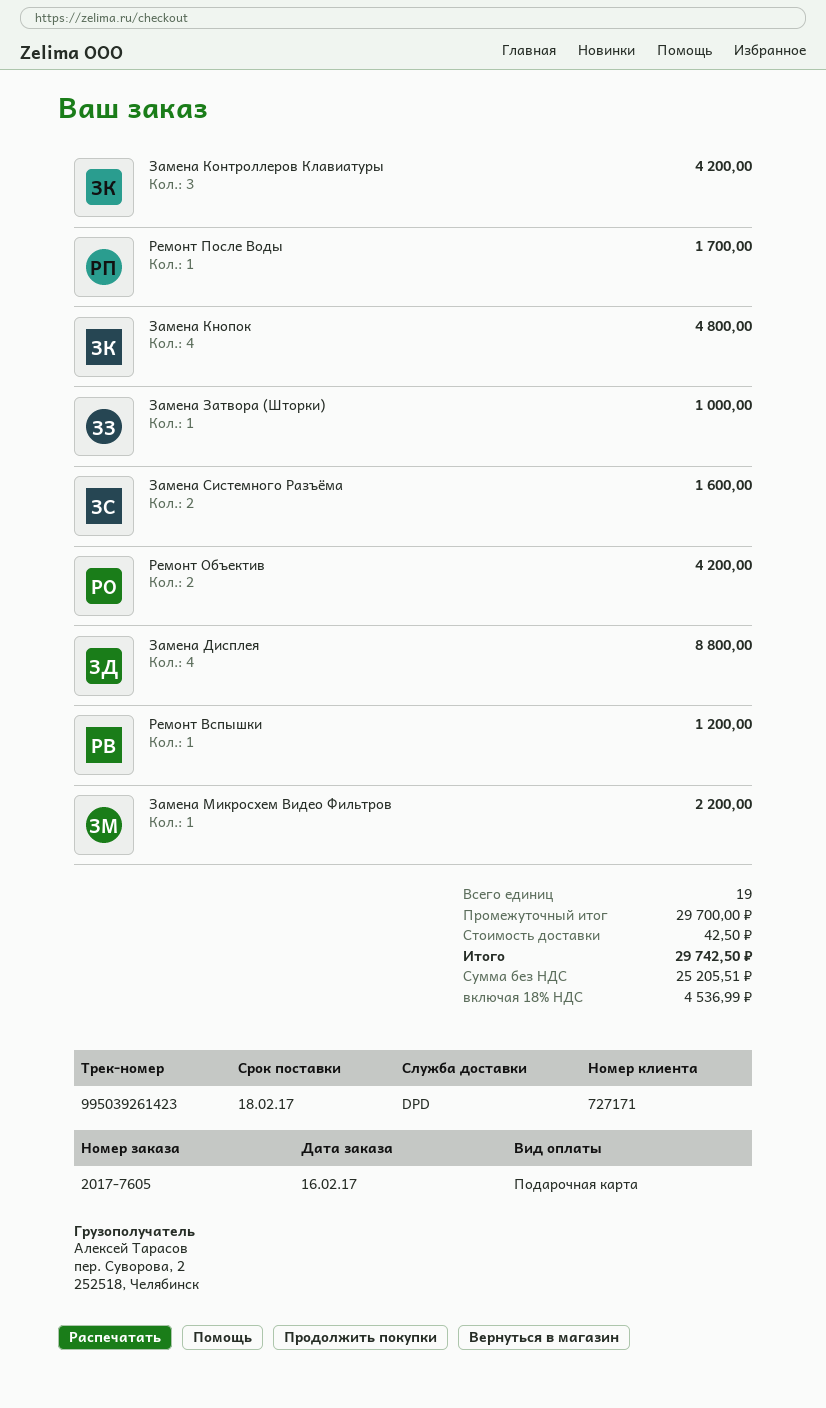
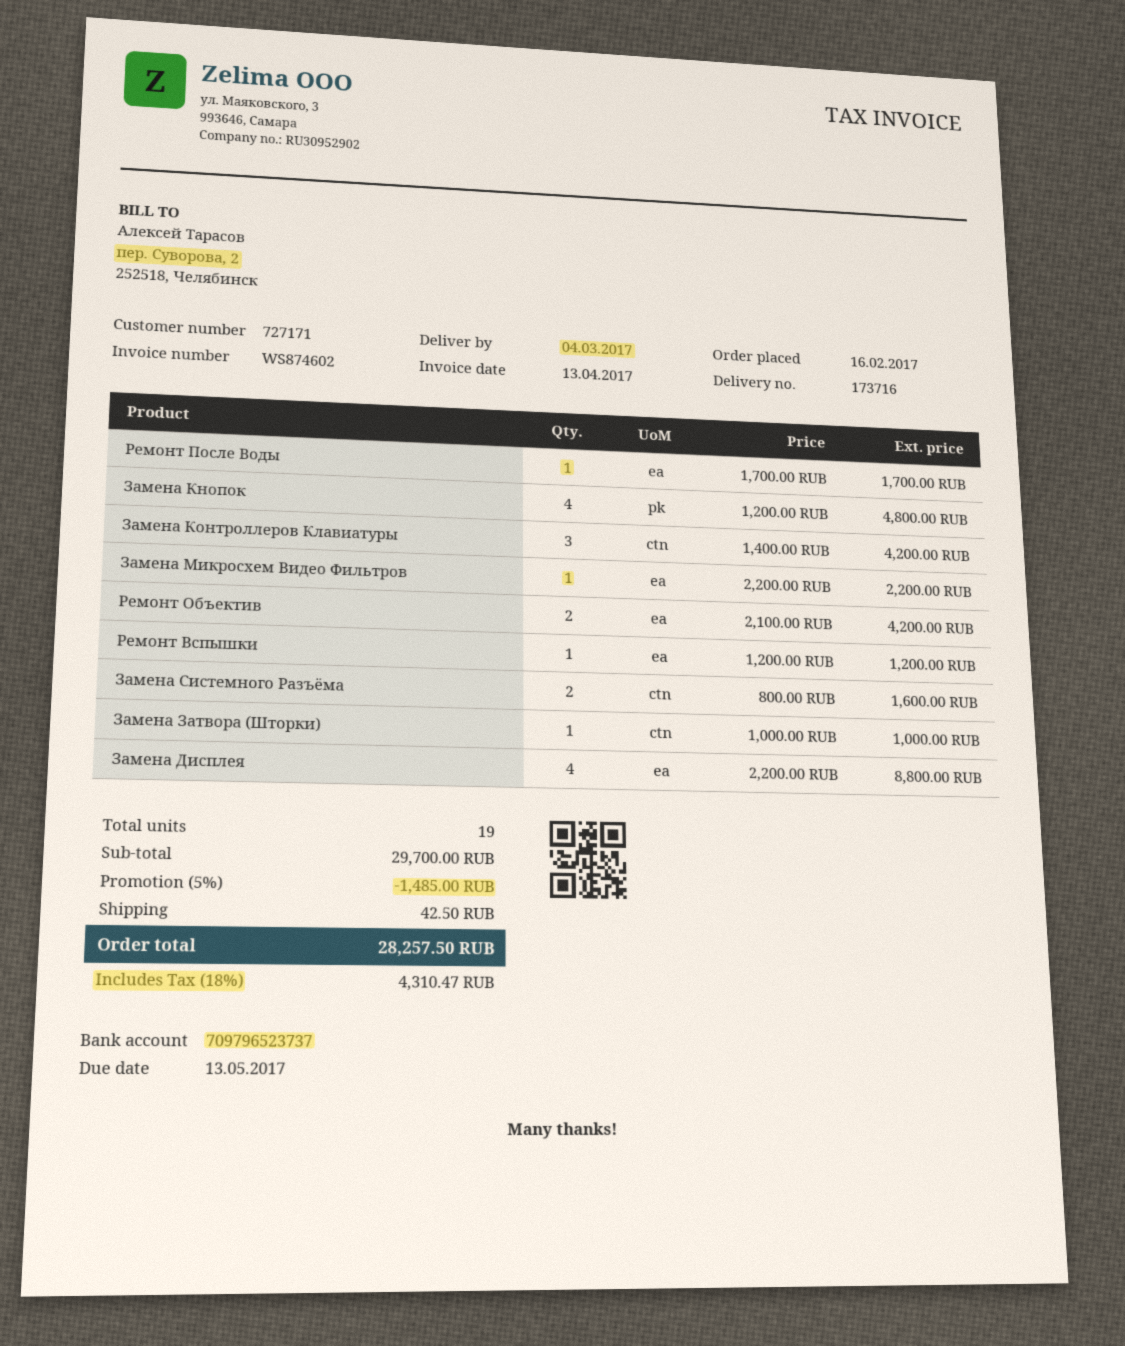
delivery date: 2017-02-18 -> 2017-03-04
discount: none -> 5% = 1485.00
tax: 18% = 4536.99 -> 18% = 4310.47
total: 29742.50 -> 28257.50

